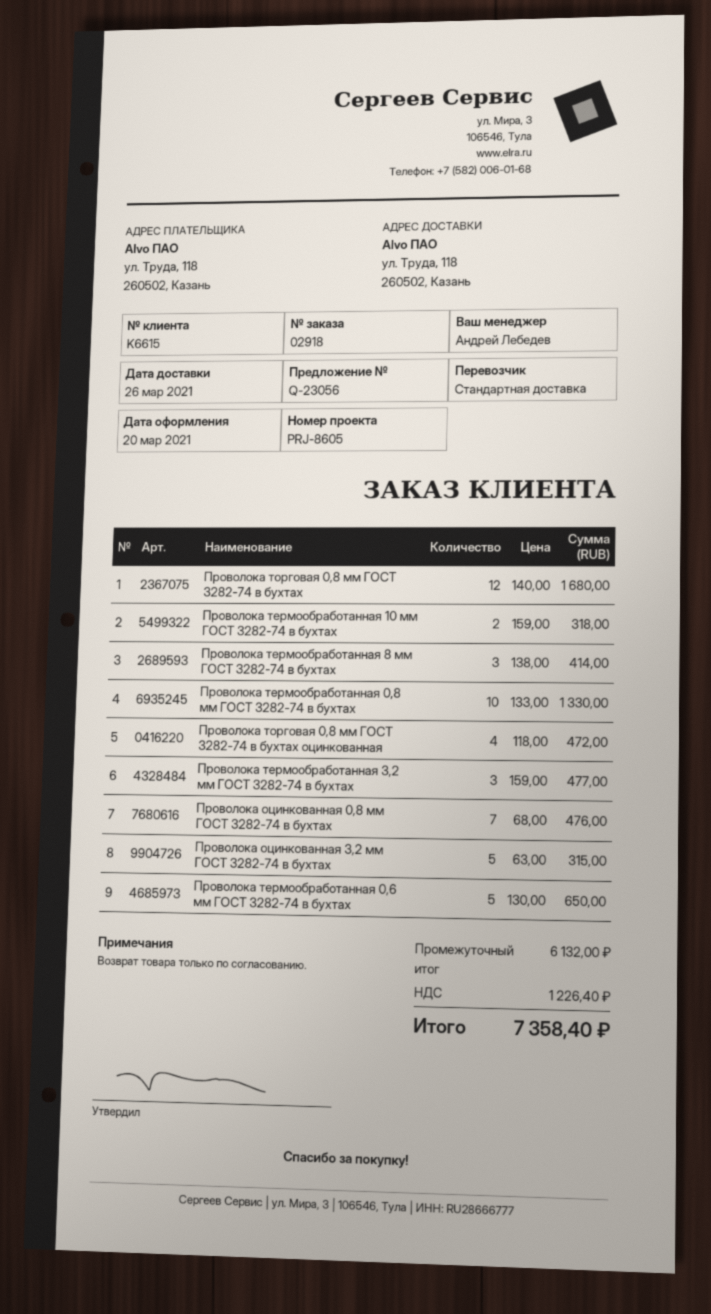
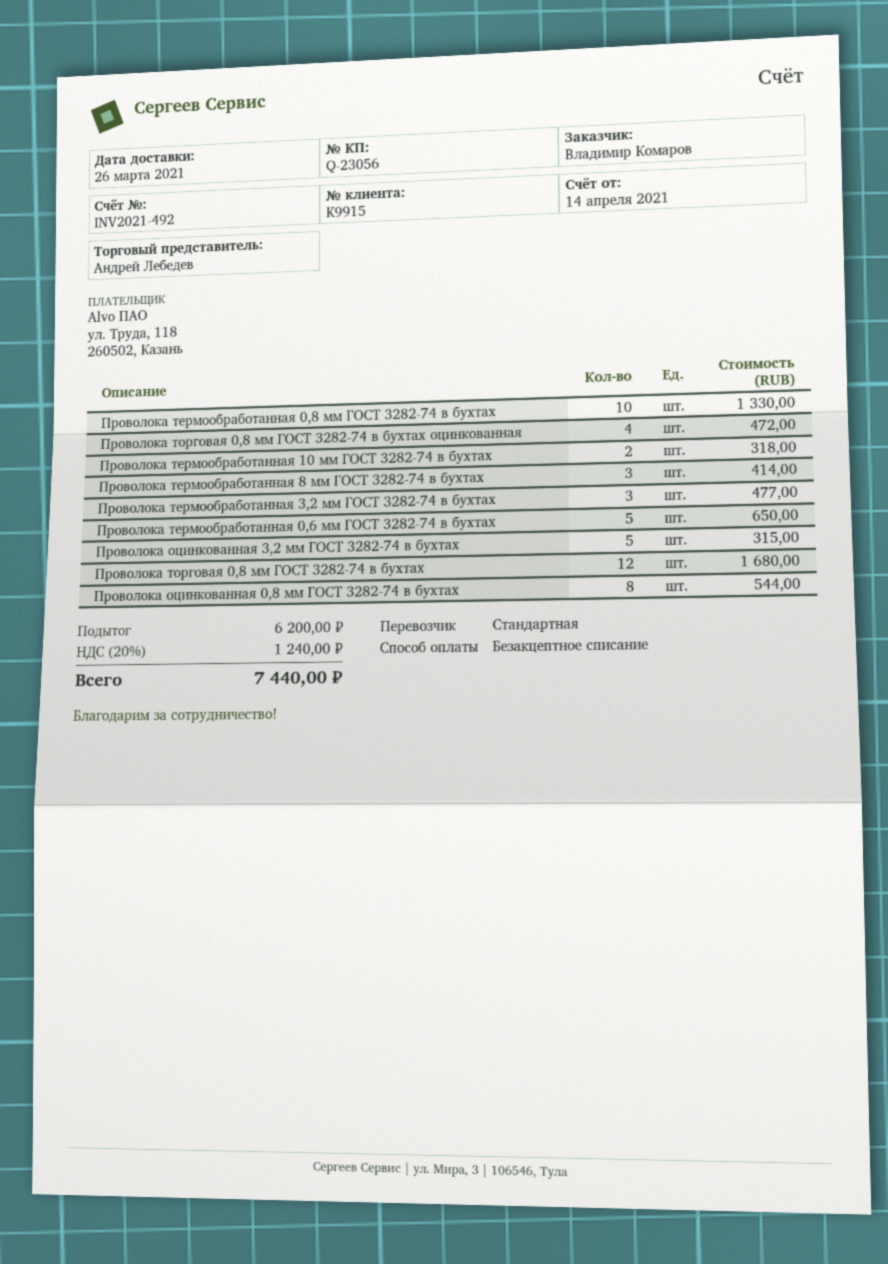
customer number: K6615 -> K9915
Проволока оцинкованная 0,8 мм ГОСТ 3282-74 в бухтах: 7 for 476.00 -> 8 for 544.00
subtotal: 6132.00 -> 6200.00
tax: 1226.40 -> 1240.00
total: 7358.40 -> 7440.00

